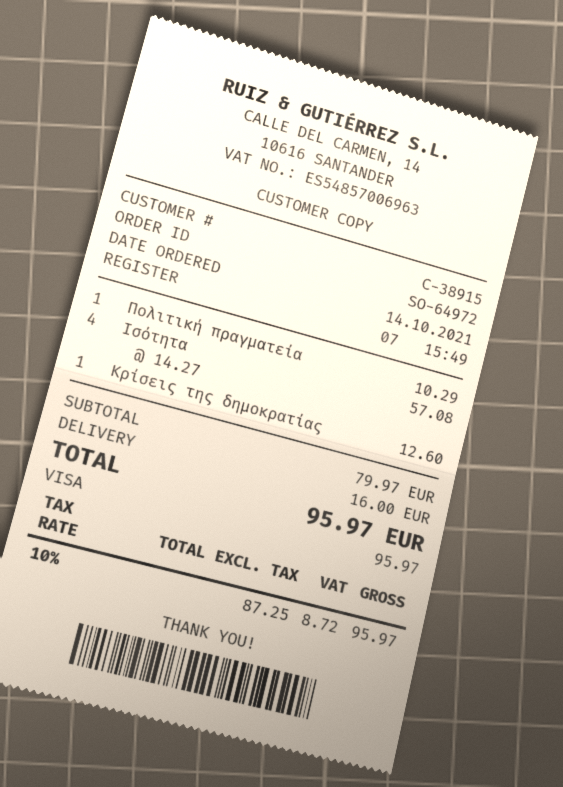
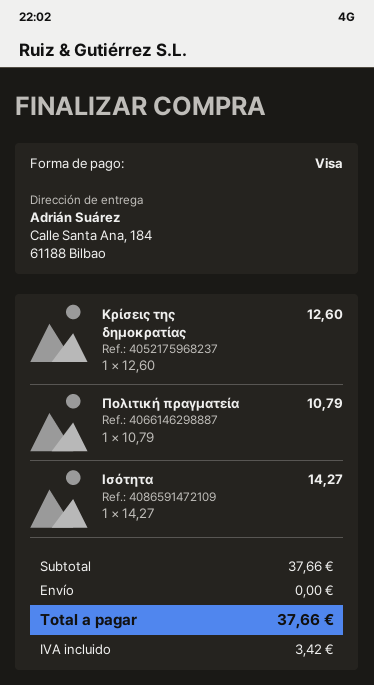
Πολιτική πραγματεία: 1 x 10.29 = 10.29 -> 1 x 10.79 = 10.79
Ισότητα: 4 x 14.27 = 57.08 -> 1 x 14.27 = 14.27
subtotal: 79.97 -> 37.66
shipping: 16.00 -> 0.00
tax: 8.72 -> 3.42
total: 95.97 -> 37.66

